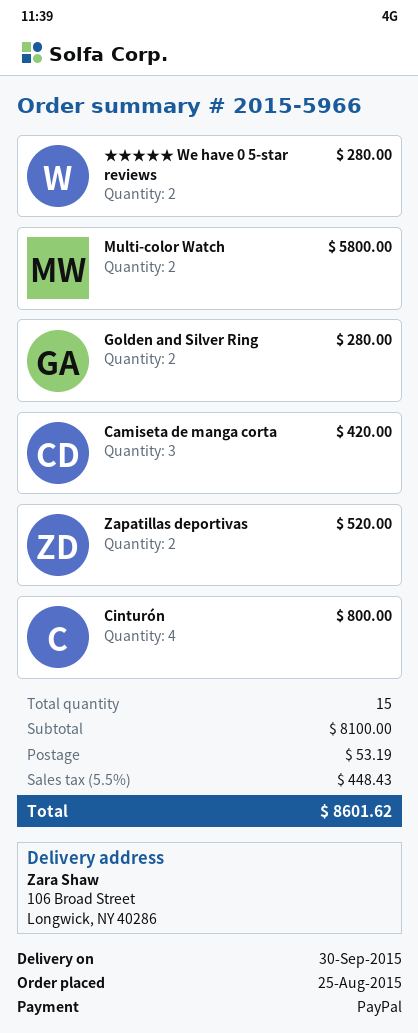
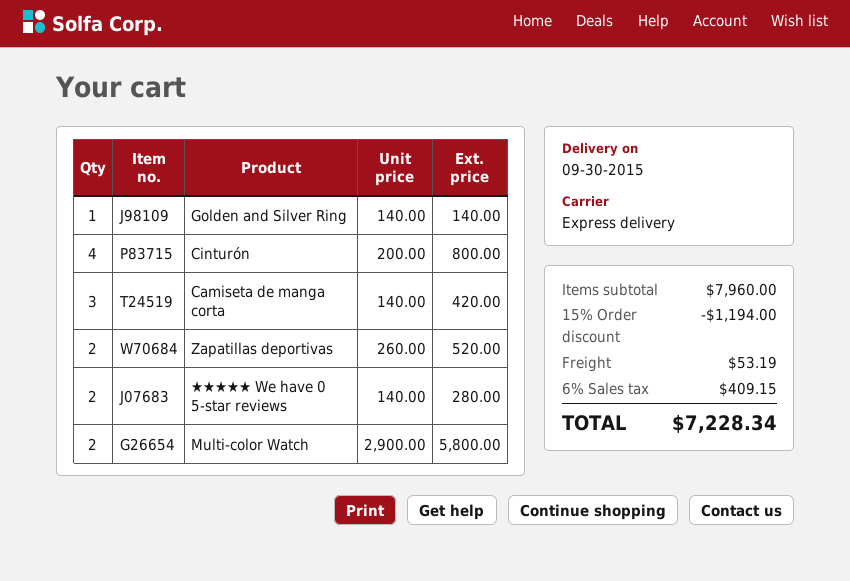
Golden and Silver Ring: 2 for 280.00 -> 1 for 140.00
subtotal: 8100.00 -> 7960.00
discount: none -> 15% = 1194.00
tax: 5.5% = 448.43 -> 6% = 409.15
total: 8601.62 -> 7228.34

